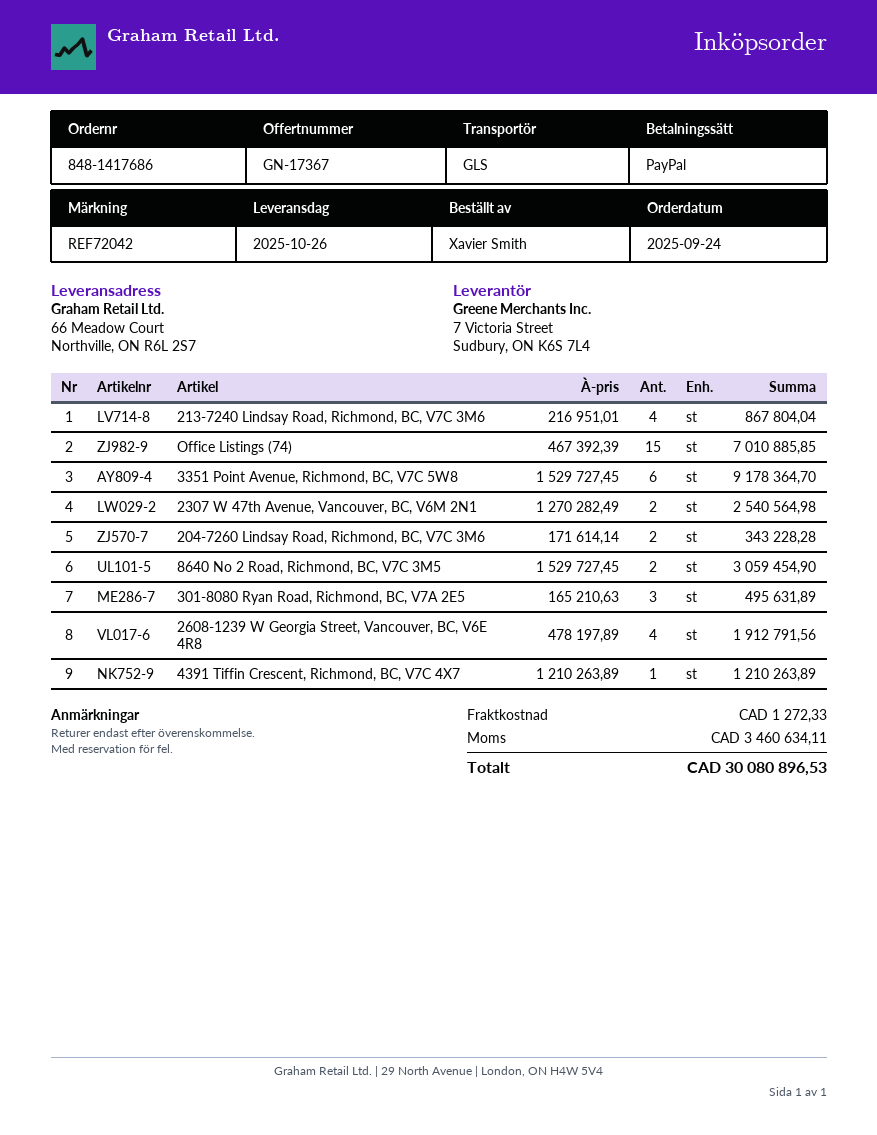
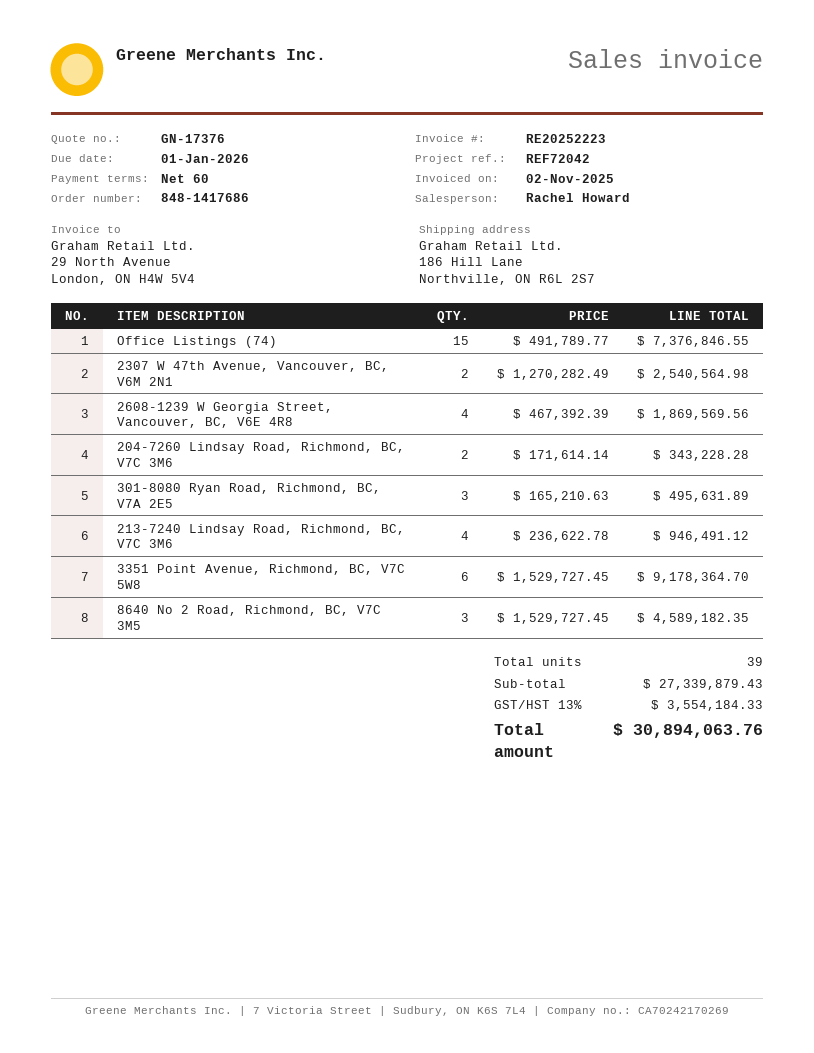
quote number: GN-17367 -> GN-17376
ship to: 66 Meadow Court, Northville, ON R6L 2S7 -> 186 Hill Lane, Northville, ON R6L 2S7
213-7240 Lindsay Road, Richmond, BC, V7C 3M6: 4 x 216951.01 = 867804.04 -> 4 x 236622.78 = 946491.12
Office Listings (74): 15 x 467392.39 = 7010885.85 -> 15 x 491789.77 = 7376846.55
8640 No 2 Road, Richmond, BC, V7C 3M5: 2 x 1529727.45 = 3059454.90 -> 3 x 1529727.45 = 4589182.35
2608-1239 W Georgia Street, Vancouver, BC, V6E 4R8: 4 x 478197.89 = 1912791.56 -> 4 x 467392.39 = 1869569.56
4391 Tiffin Crescent, Richmond, BC, V7C 4X7: 1 x 1210263.89 = 1210263.89 -> none
shipping: 1272.33 -> none
tax: 3460634.11 -> 3554184.33
total: 30080896.53 -> 30894063.76

